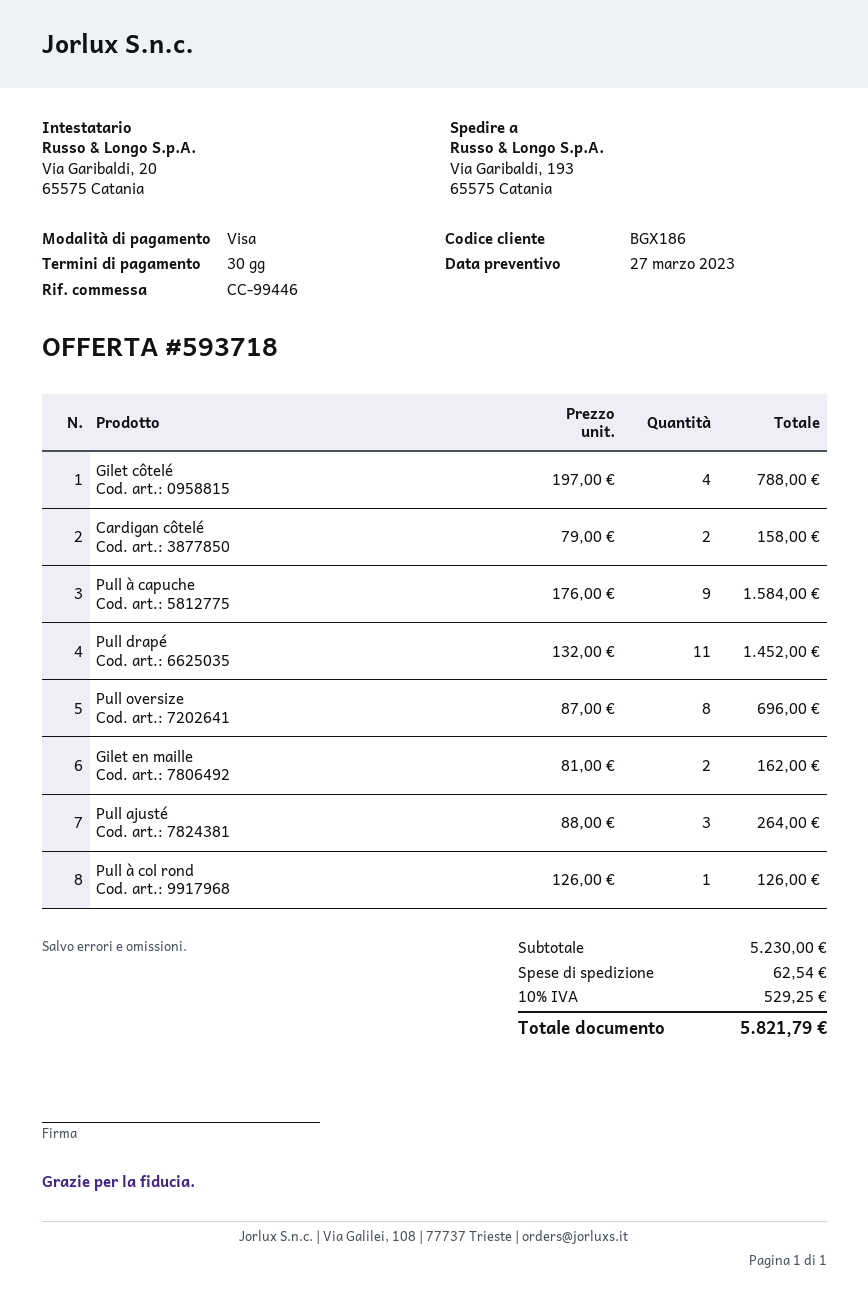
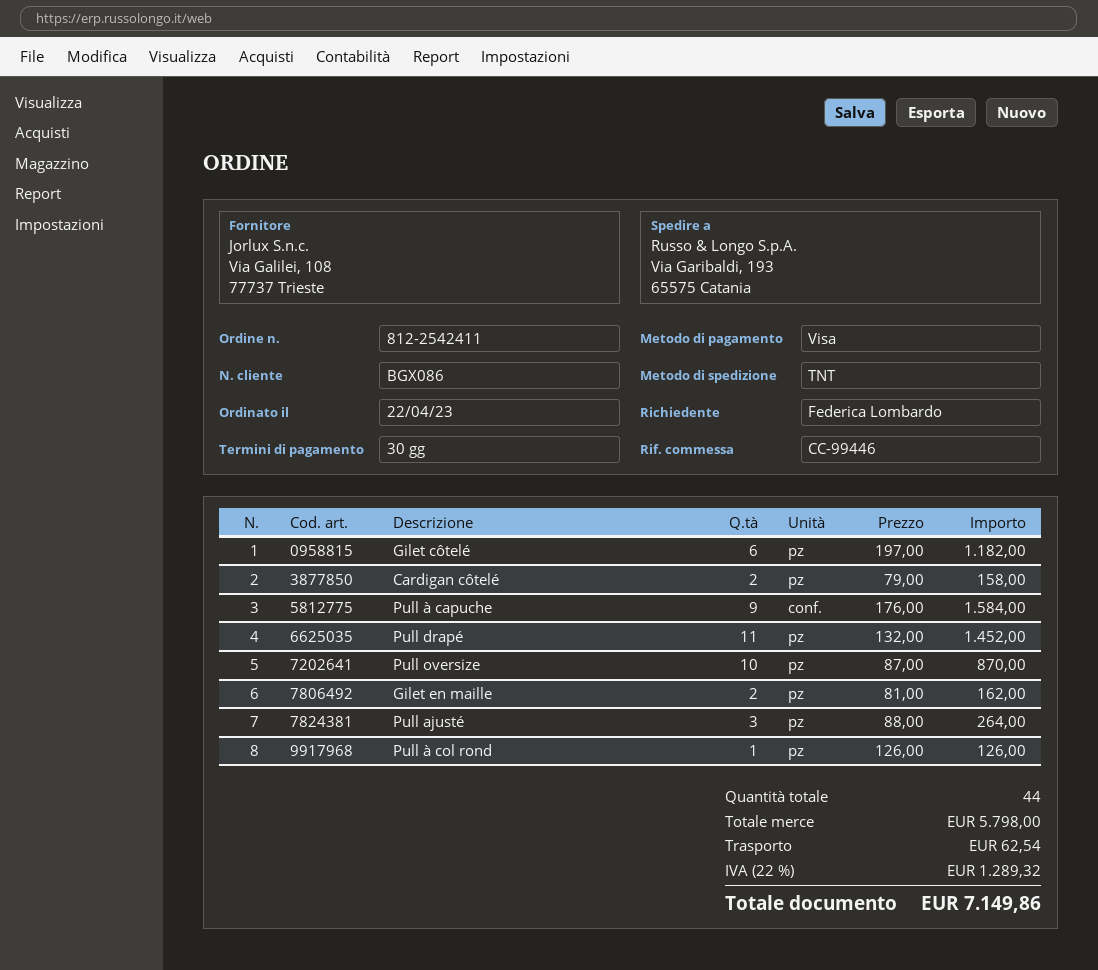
customer number: BGX186 -> BGX086
Gilet côtelé: 4 x 197.00 = 788.00 -> 6 x 197.00 = 1182.00
Pull oversize: 8 x 87.00 = 696.00 -> 10 x 87.00 = 870.00
subtotal: 5230.00 -> 5798.00
tax: 10% = 529.25 -> 22% = 1289.32
total: 5821.79 -> 7149.86

